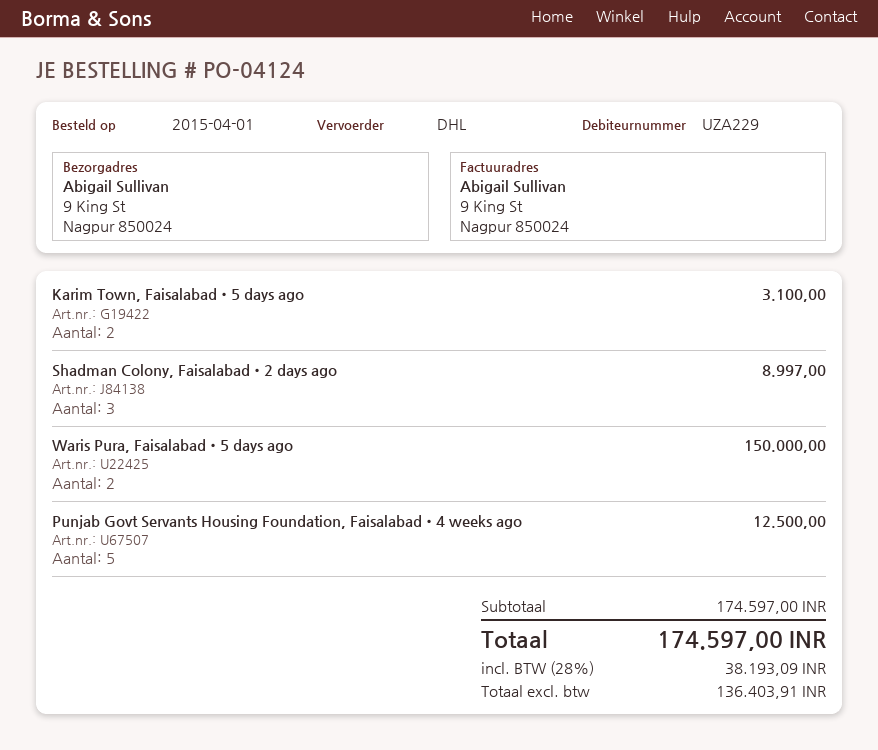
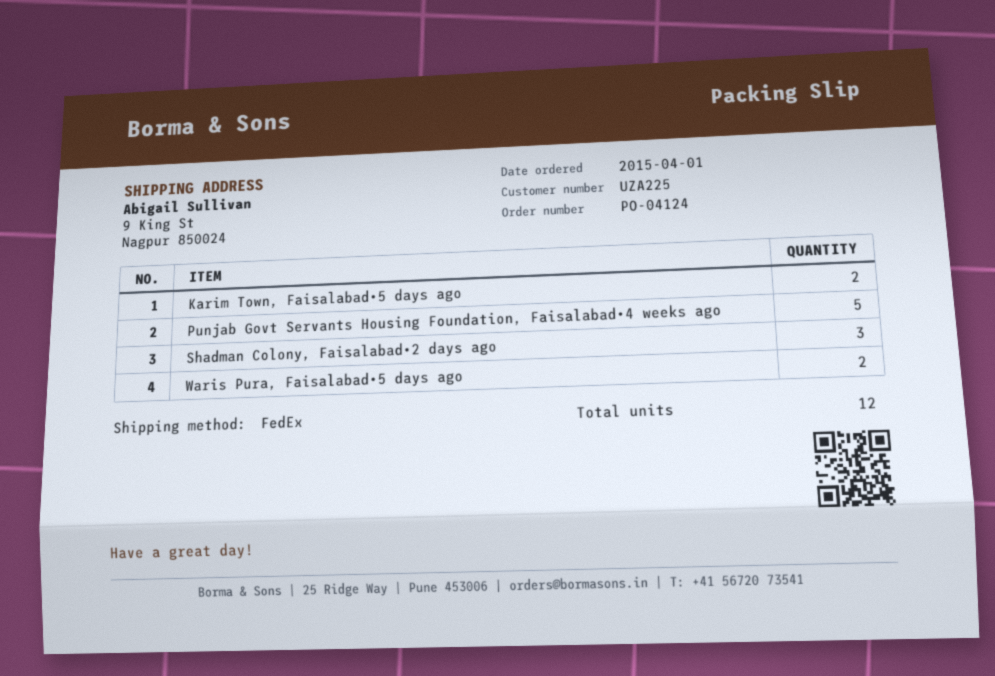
customer number: UZA229 -> UZA225
shipping method: DHL -> FedEx

